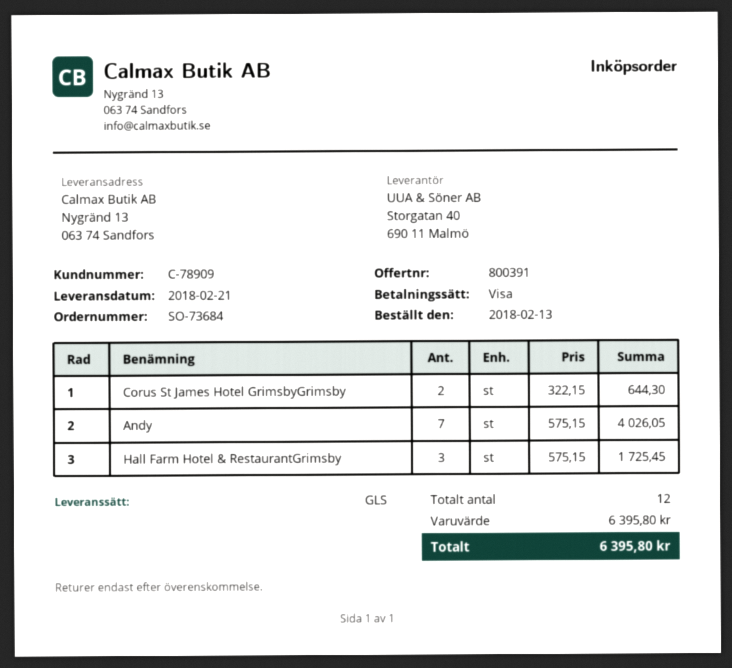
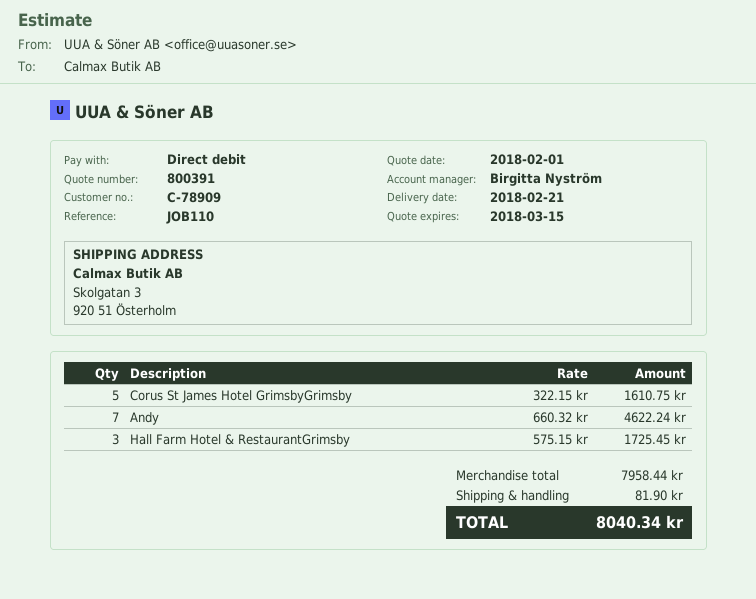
payment method: Visa -> direct debit
ship to: Nygränd 13, 063 74 Sandfors -> Skolgatan 3, 920 51 Österholm
Corus St James Hotel GrimsbyGrimsby: 2 x 322.15 = 644.30 -> 5 x 322.15 = 1610.75
Andy: 7 x 575.15 = 4026.05 -> 7 x 660.32 = 4622.24
subtotal: 6395.80 -> 7958.44
shipping: none -> 81.90
total: 6395.80 -> 8040.34

